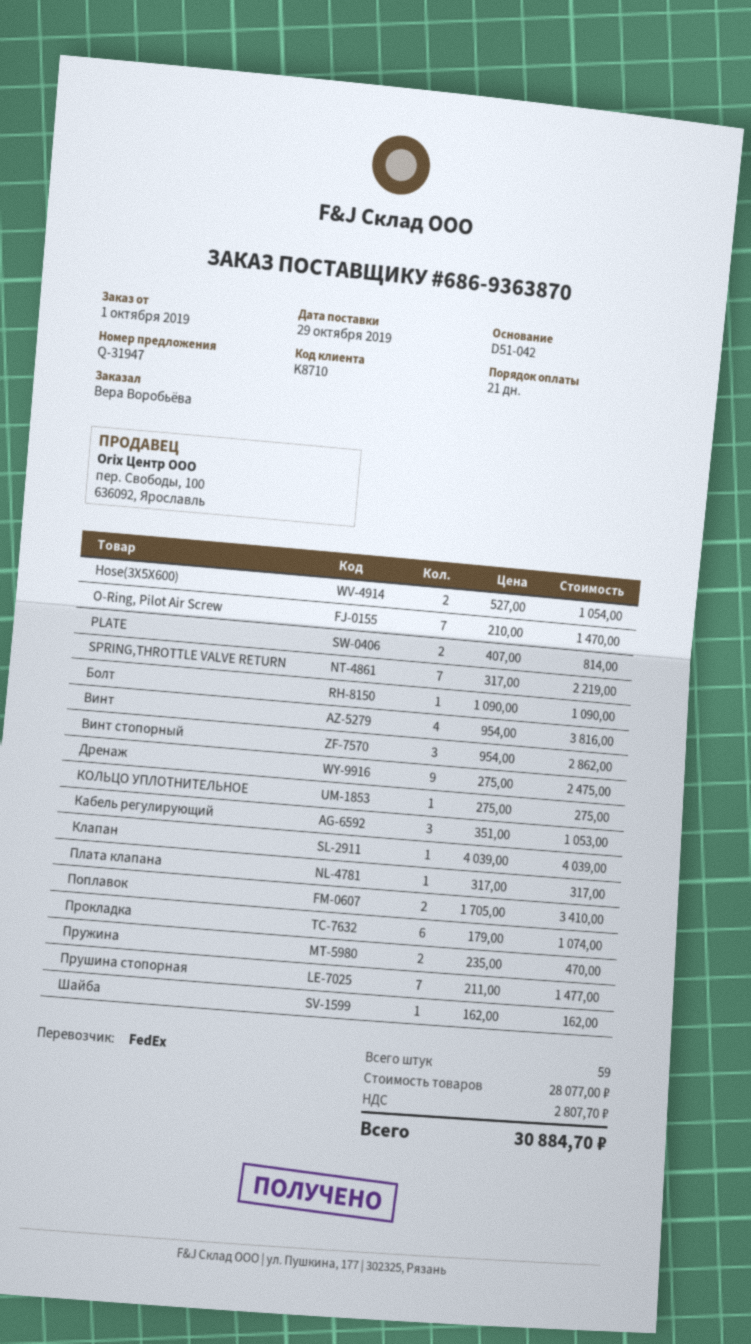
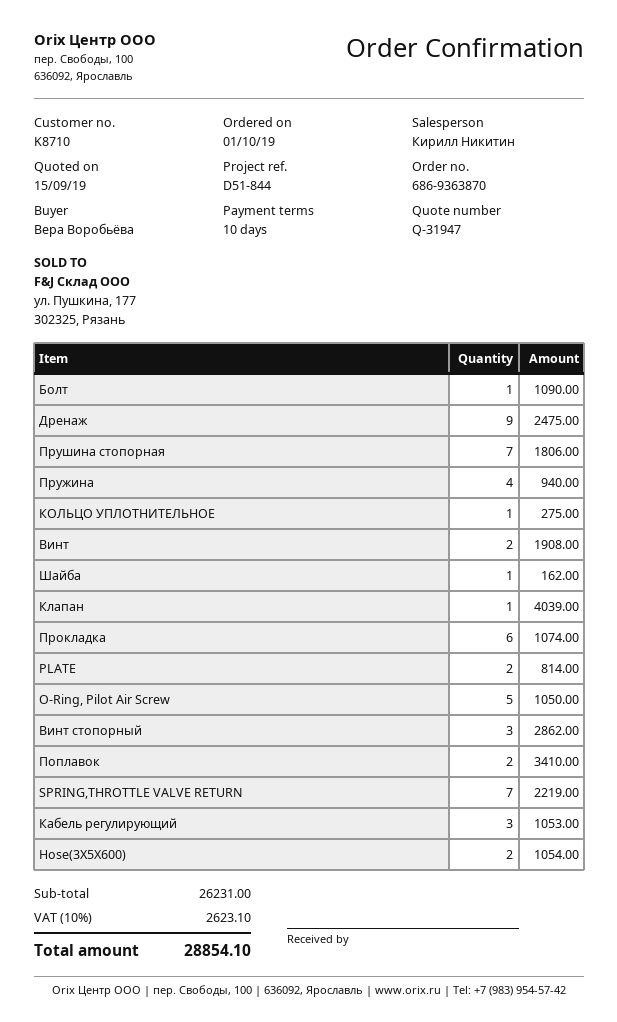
payment terms: 21 days -> 10 days
reference: D51-042 -> D51-844
O-Ring, Pilot Air Screw: 7 for 1470.00 -> 5 for 1050.00
Винт: 4 for 3816.00 -> 2 for 1908.00
Плата клапана: 1 for 317.00 -> none
Пружина: 2 for 470.00 -> 4 for 940.00
Прушина стопорная: 7 for 1477.00 -> 7 for 1806.00
subtotal: 28077.00 -> 26231.00
tax: 2807.70 -> 2623.10
total: 30884.70 -> 28854.10

